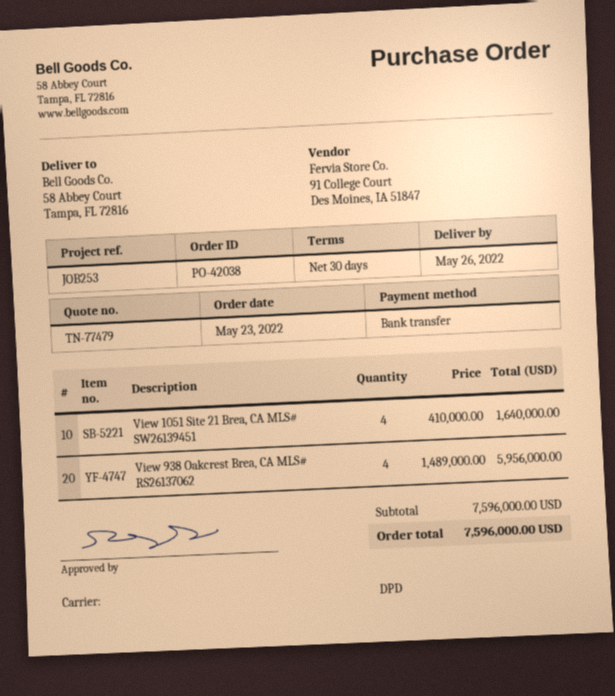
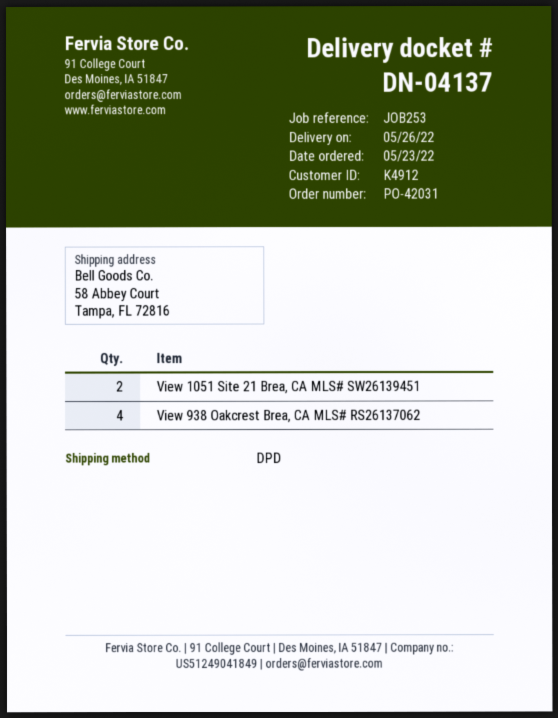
order number: PO-42038 -> PO-42031
View 1051 Site 21 Brea, CA MLS# SW26139451: 4 -> 2

